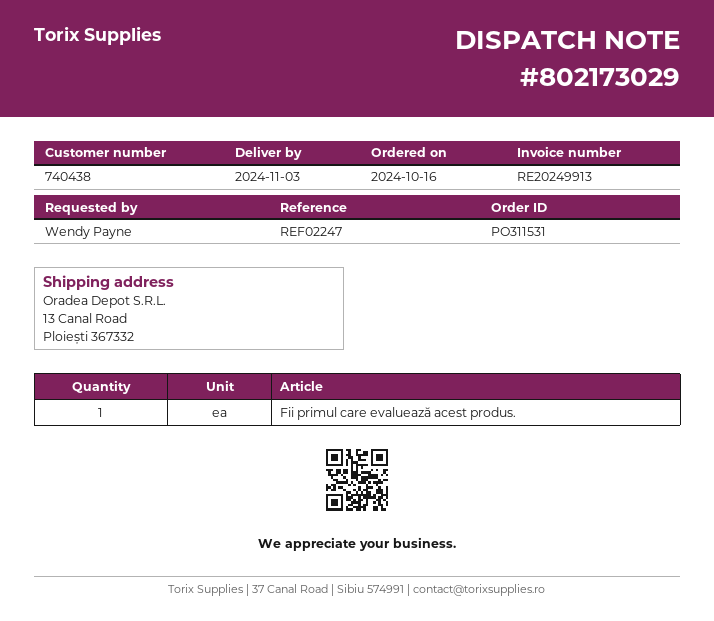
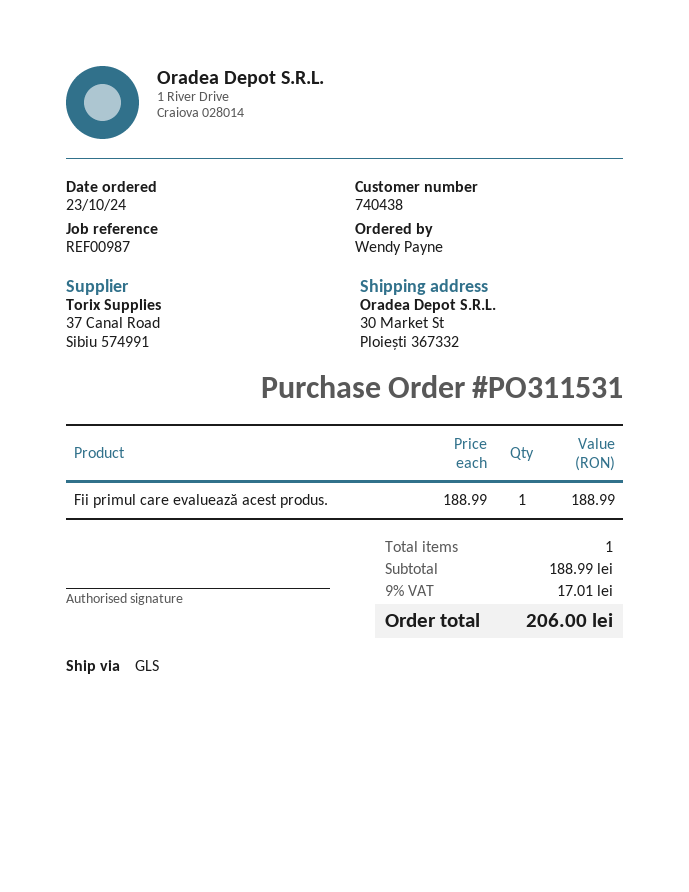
order date: 2024-10-16 -> 2024-10-23
reference: REF02247 -> REF00987
ship to: 13 Canal Road, Ploiești 367332 -> 30 Market St, Ploiești 367332

